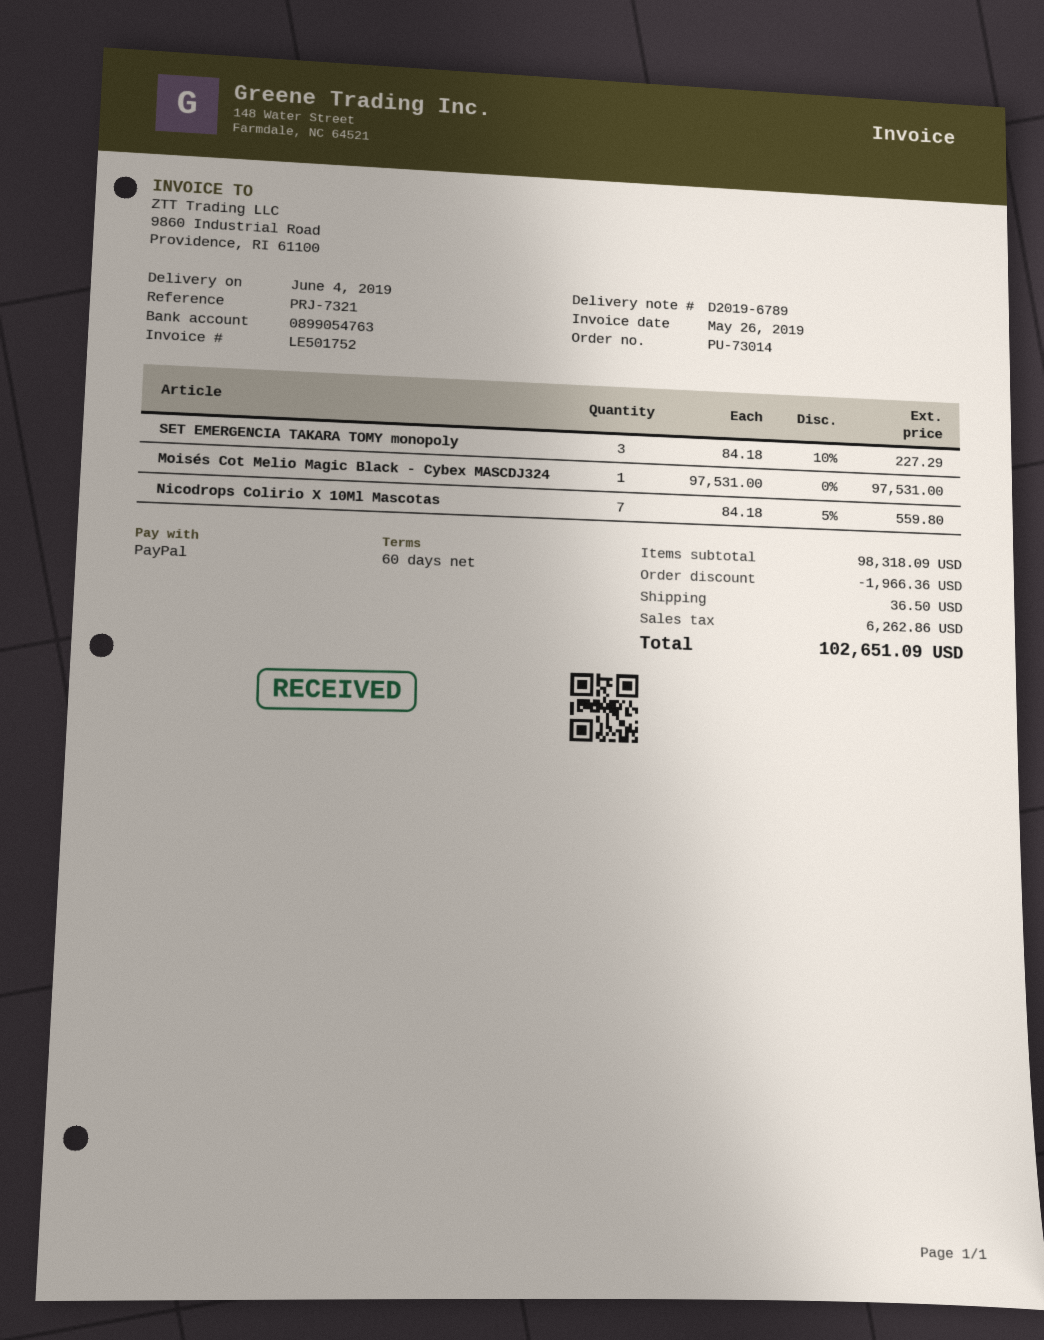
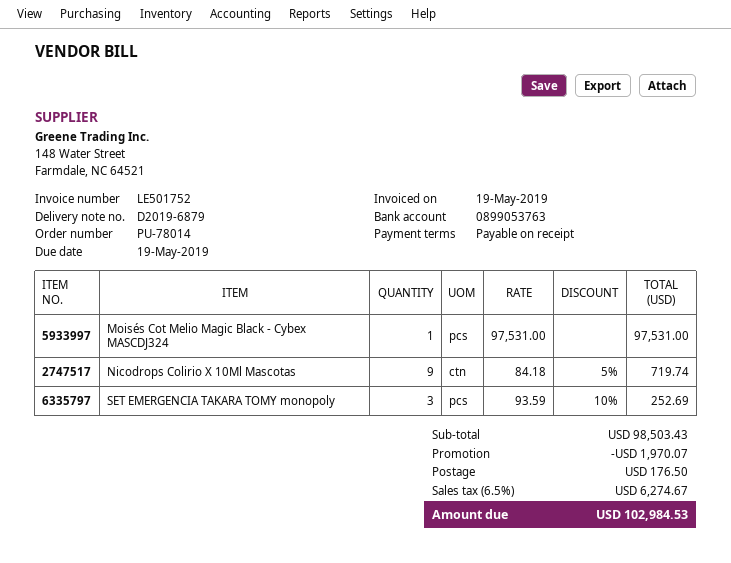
order number: PU-73014 -> PU-78014
delivery note number: D2019-6789 -> D2019-6879
invoice date: 2019-05-26 -> 2019-05-19
payment terms: 60 days -> on receipt
bank account: 0899054763 -> 0899053763
SET EMERGENCIA TAKARA TOMY monopoly: 3 x 84.18 - 10% = 227.29 -> 3 x 93.59 - 10% = 252.69
Nicodrops Colirio X 10Ml Mascotas: 7 x 84.18 - 5% = 559.80 -> 9 x 84.18 - 5% = 719.74
subtotal: 98318.09 -> 98503.43
discount: 1966.36 -> 1970.07
shipping: 36.50 -> 176.50
tax: 6262.86 -> 6274.67
total: 102651.09 -> 102984.53

